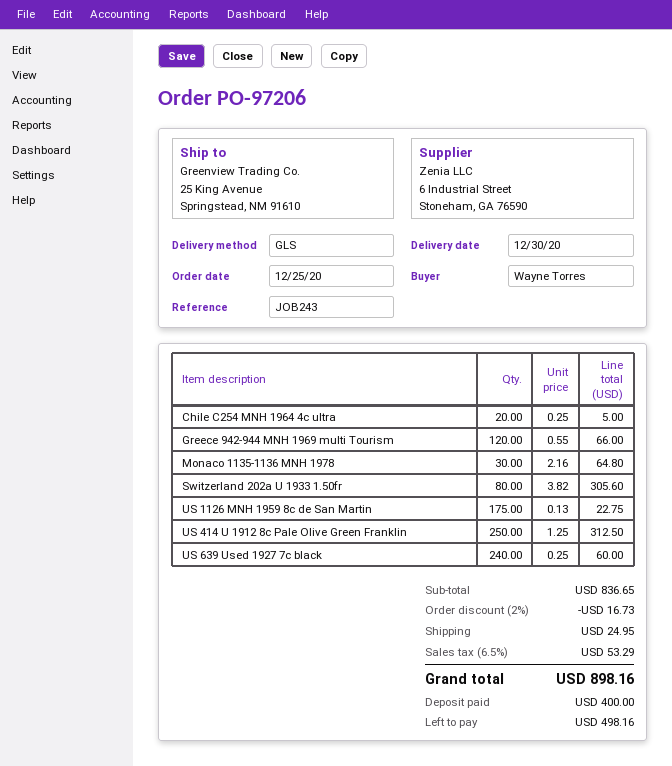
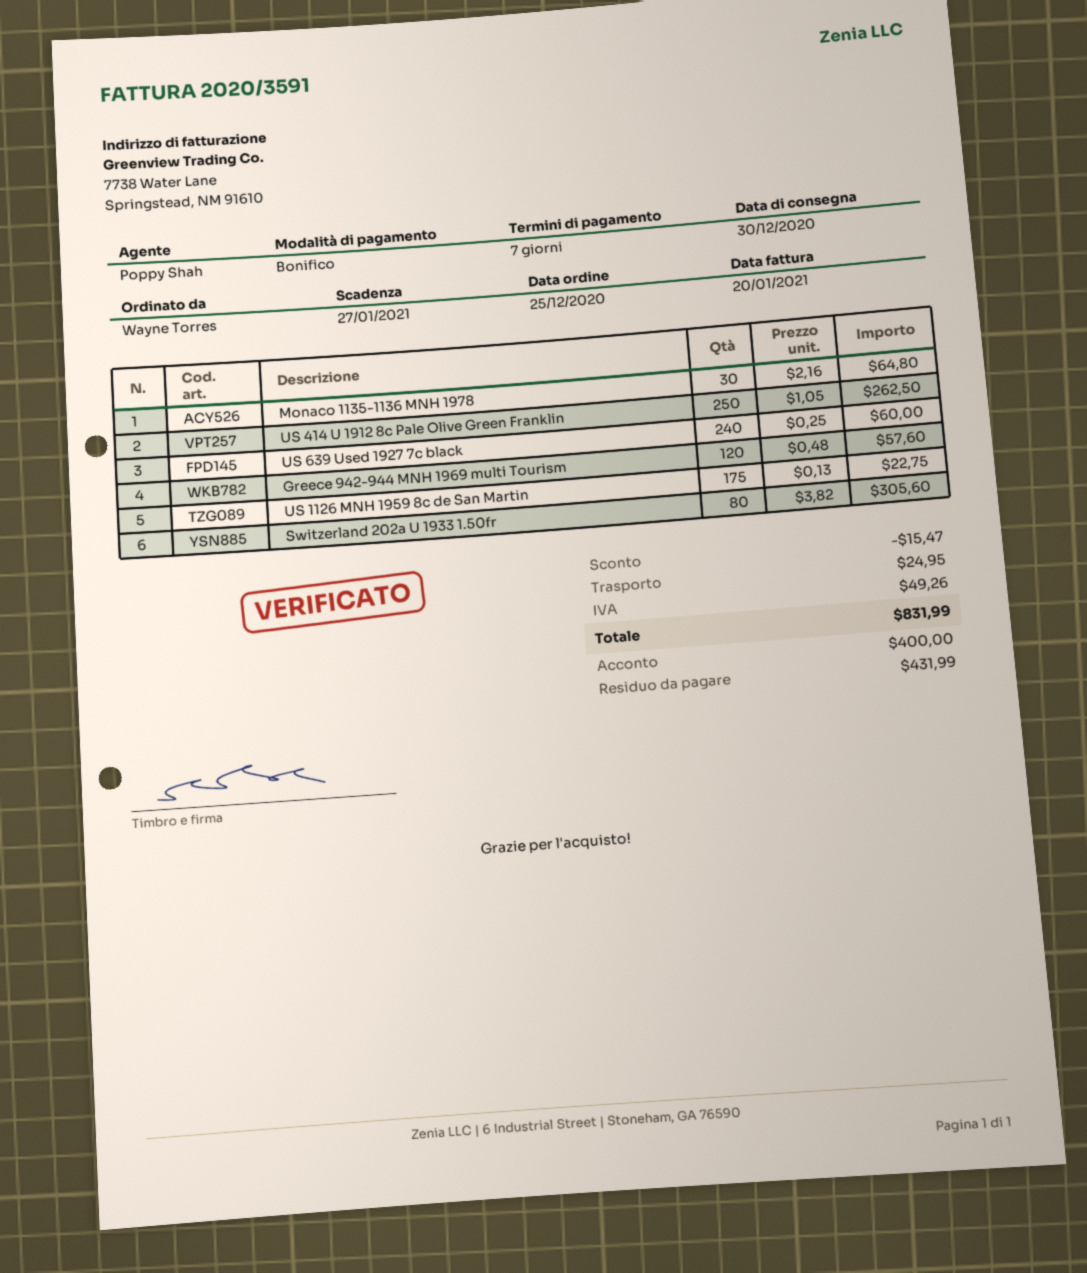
Chile C254 MNH 1964 4c ultra: 20 x 0.25 = 5.00 -> none
Greece 942-944 MNH 1969 multi Tourism: 120 x 0.55 = 66.00 -> 120 x 0.48 = 57.60
US 414 U 1912 8c Pale Olive Green Franklin: 250 x 1.25 = 312.50 -> 250 x 1.05 = 262.50
discount: 16.73 -> 15.47
tax: 53.29 -> 49.26
total: 898.16 -> 831.99
balance: 498.16 -> 431.99

